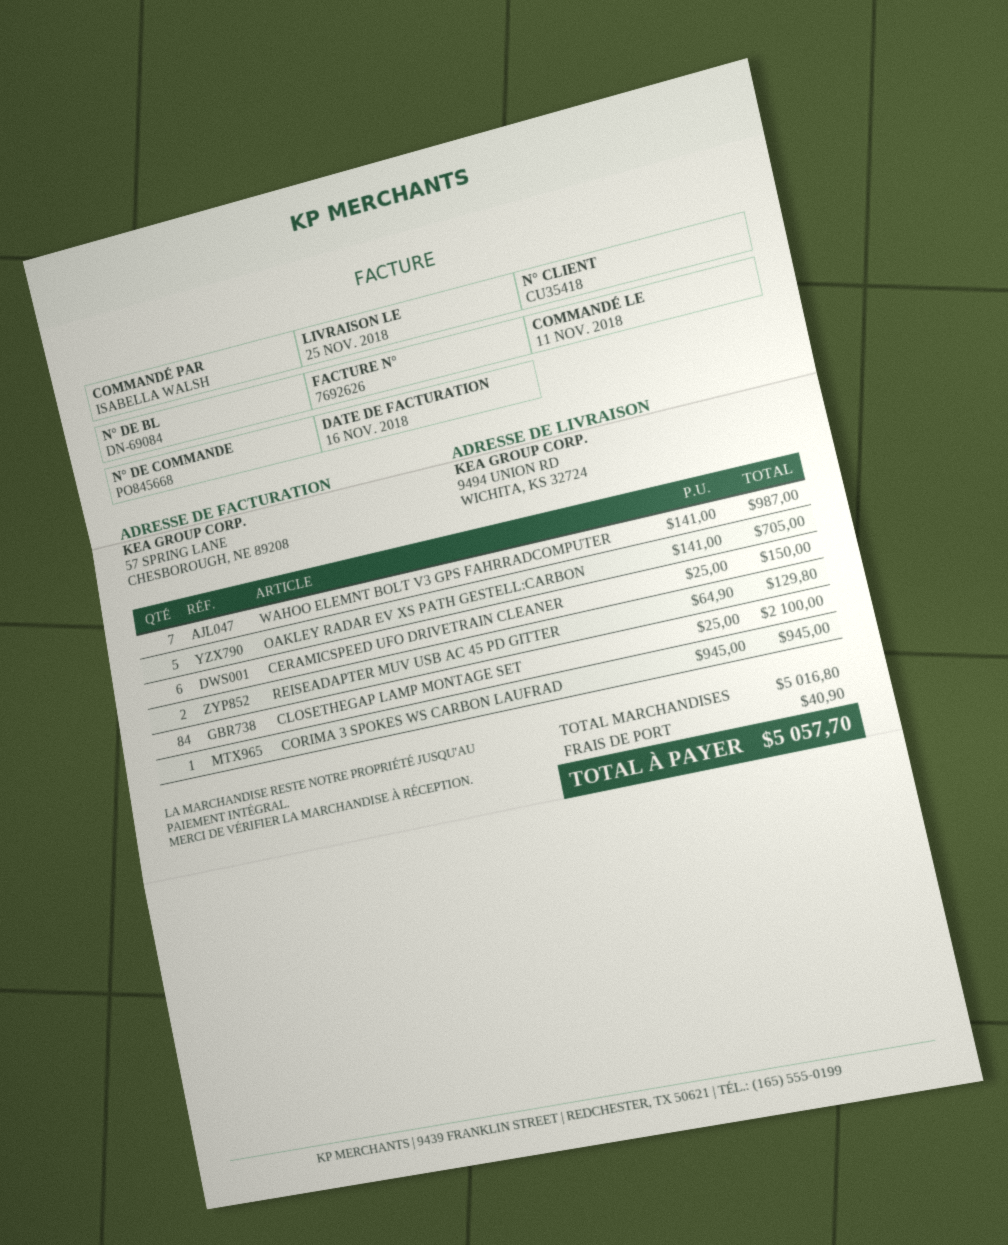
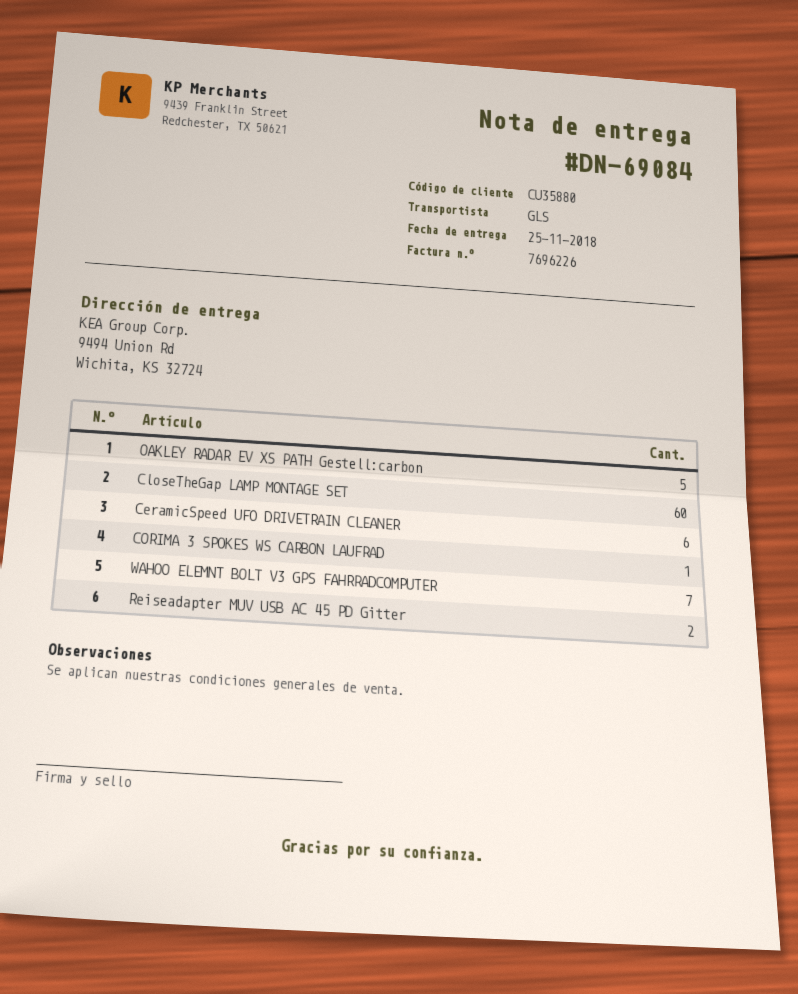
invoice number: 7692626 -> 7696226
customer number: CU35418 -> CU35880
CLOSETHEGAP LAMP MONTAGE SET: 84 -> 60

